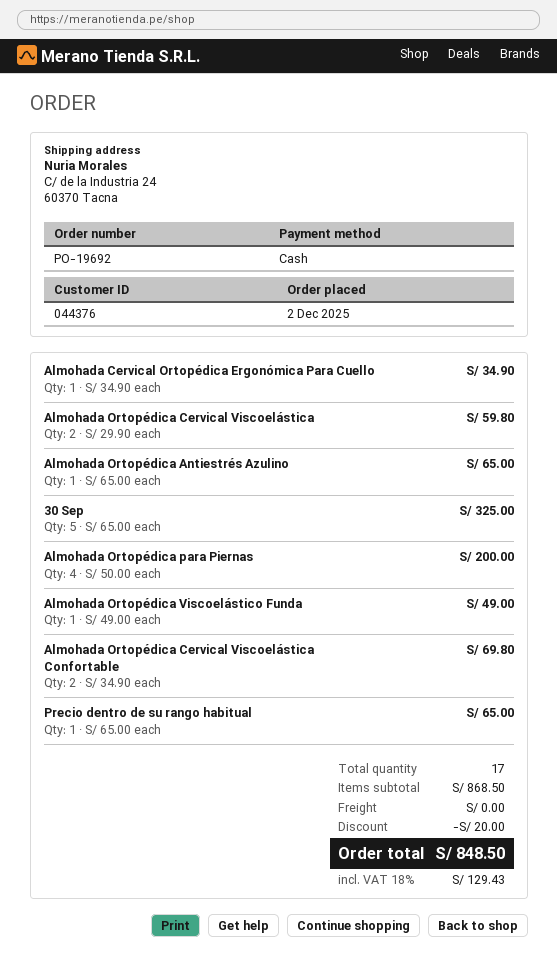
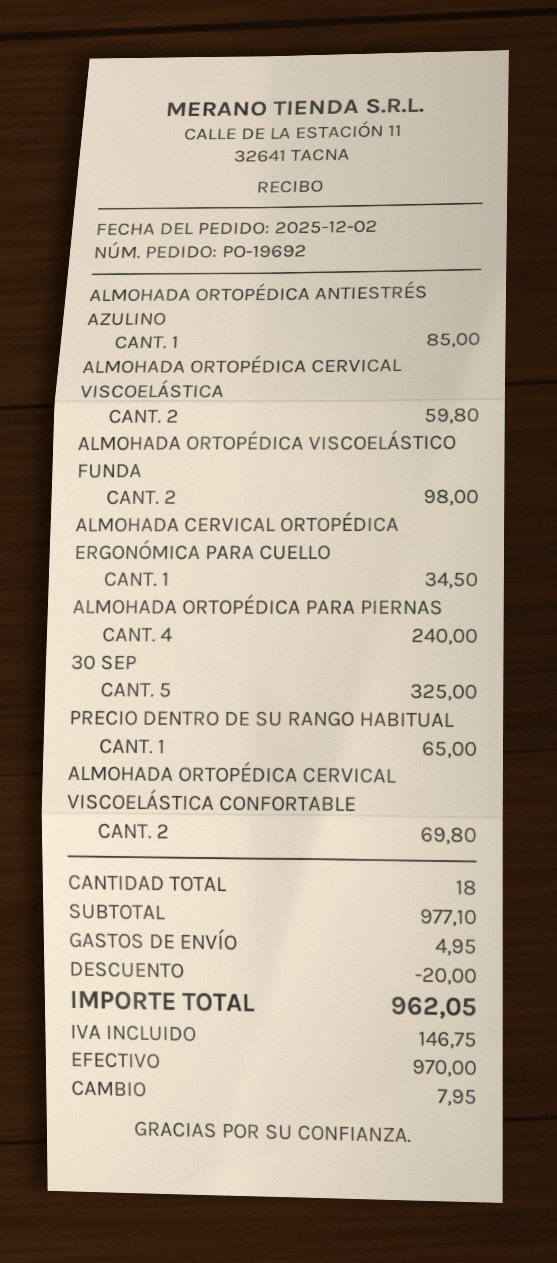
Almohada Cervical Ortopédica Ergonómica Para Cuello: 1 for 34.90 -> 1 for 34.50
Almohada Ortopédica Antiestrés Azulino: 1 for 65.00 -> 1 for 85.00
Almohada Ortopédica para Piernas: 4 for 200.00 -> 4 for 240.00
Almohada Ortopédica Viscoelástico Funda: 1 for 49.00 -> 2 for 98.00
total quantity: 17 -> 18
subtotal: 868.50 -> 977.10
shipping: 0.00 -> 4.95
tax: 129.43 -> 146.75
total: 848.50 -> 962.05

